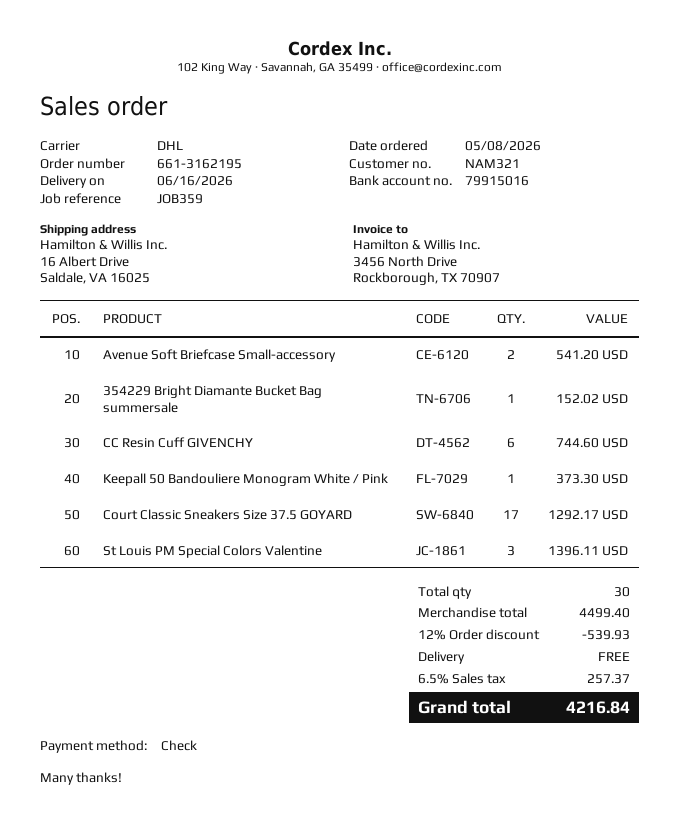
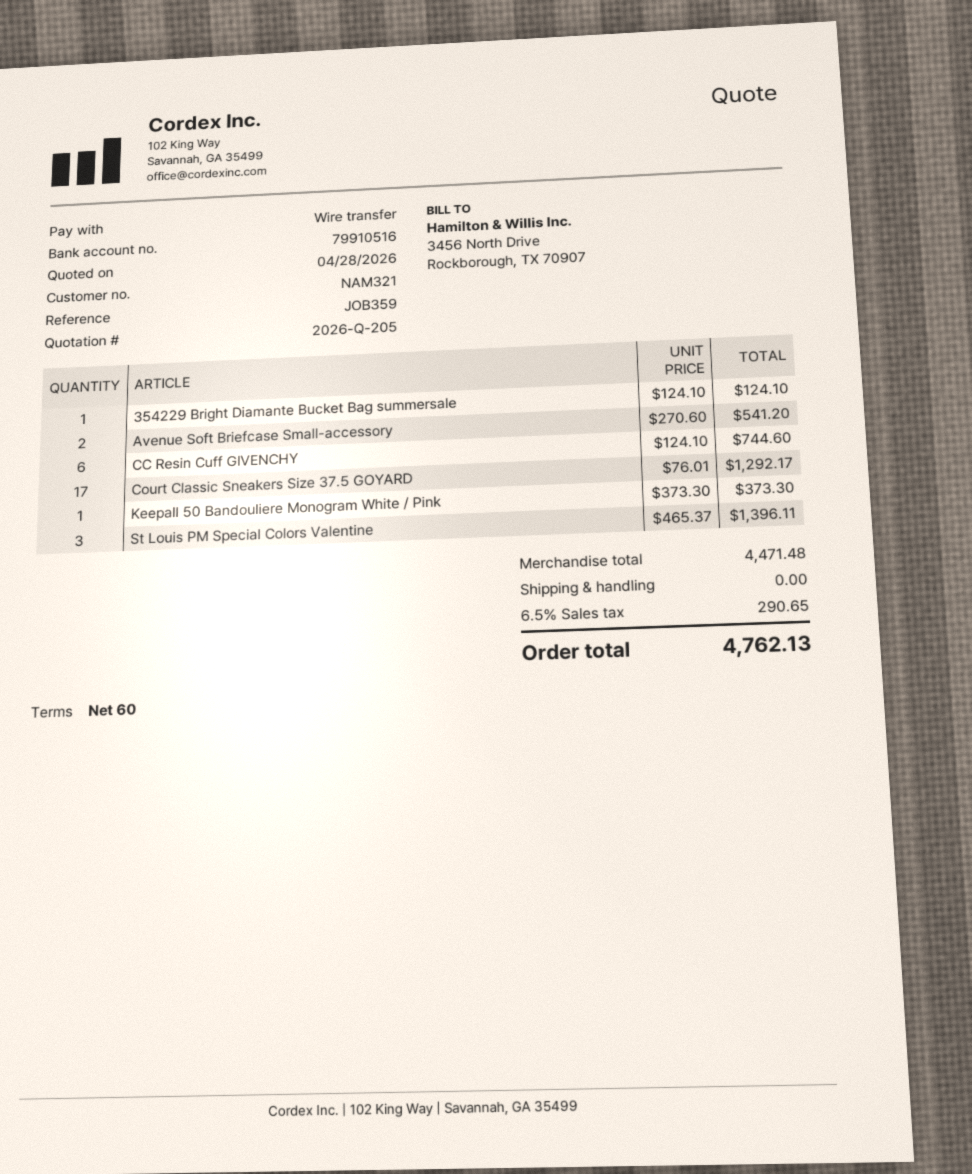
payment method: cheque -> bank transfer
bank account: 79915016 -> 79910516
354229 Bright Diamante Bucket Bag summersale: 1 for 152.02 -> 1 for 124.10
subtotal: 4499.40 -> 4471.48
discount: 12% = 539.93 -> none
tax: 6.5% = 257.37 -> 6.5% = 290.65
total: 4216.84 -> 4762.13

